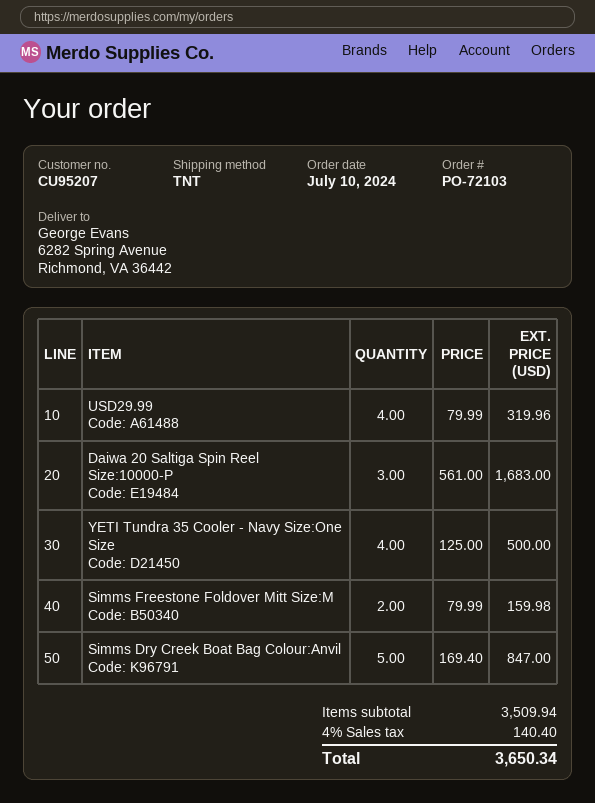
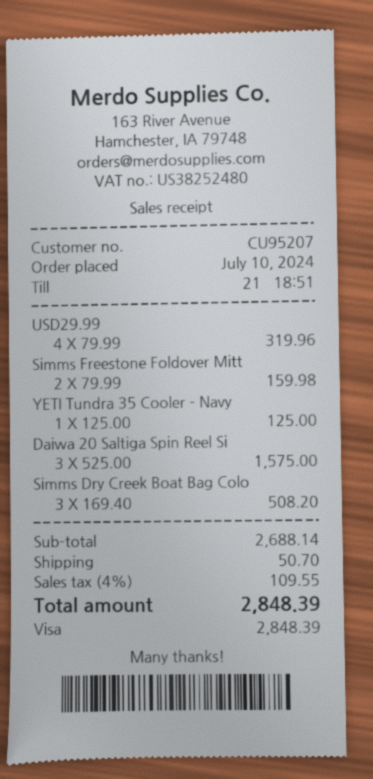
Daiwa 20 Saltiga Spin Reel Size:10000-P: 3 x 561.00 = 1683.00 -> 3 x 525.00 = 1575.00
YETI Tundra 35 Cooler - Navy Size:One Size: 4 x 125.00 = 500.00 -> 1 x 125.00 = 125.00
Simms Dry Creek Boat Bag Colour:Anvil: 5 x 169.40 = 847.00 -> 3 x 169.40 = 508.20
subtotal: 3509.94 -> 2688.14
shipping: none -> 50.70
tax: 4% = 140.40 -> 4% = 109.55
total: 3650.34 -> 2848.39

